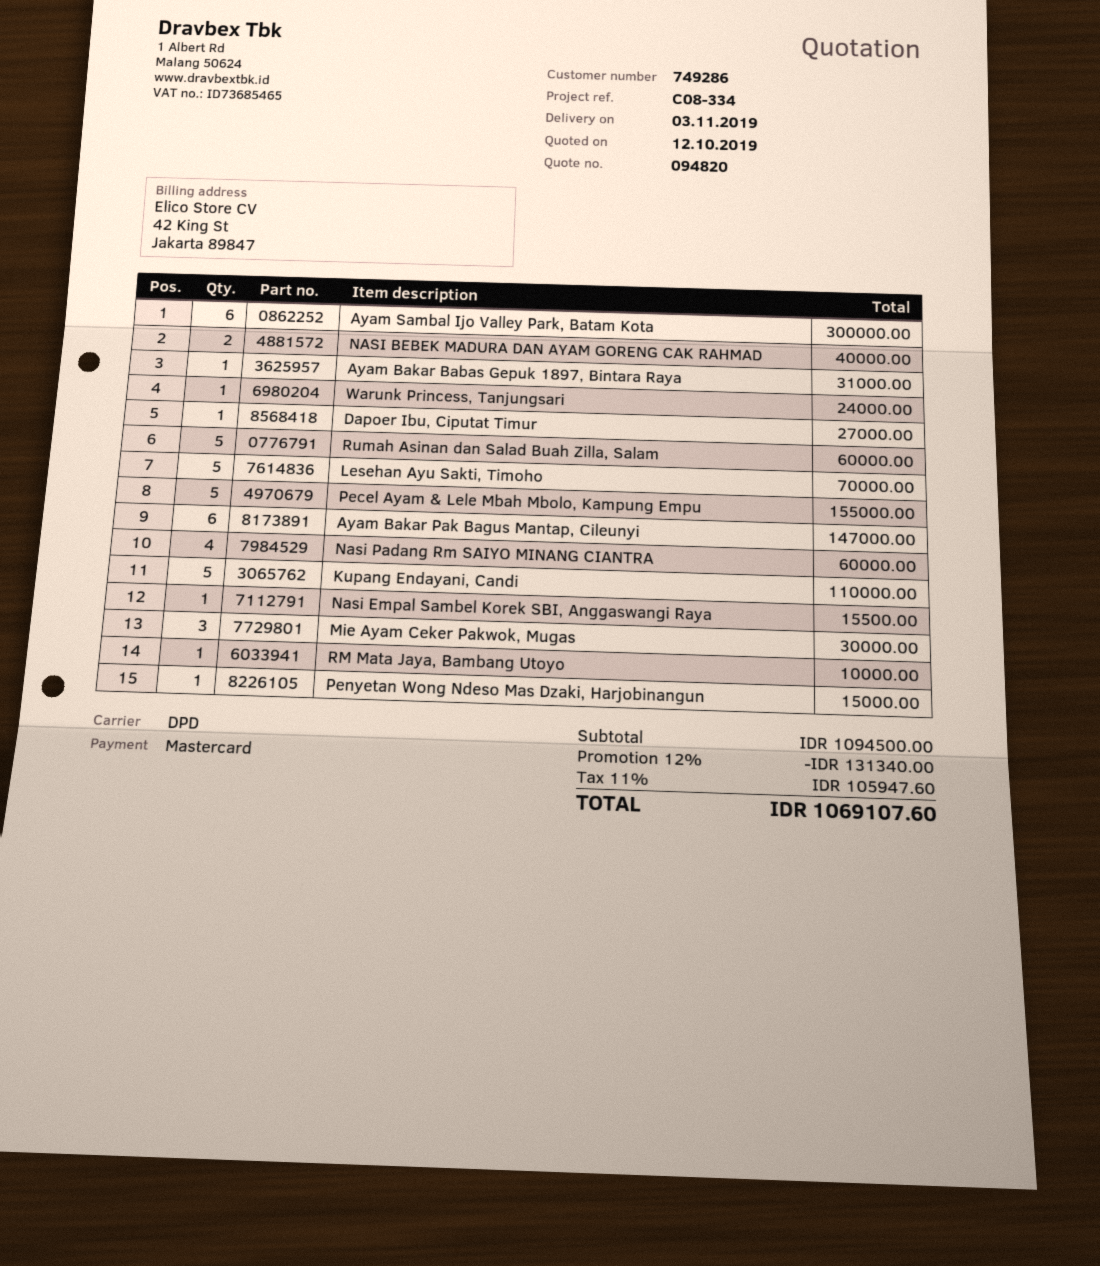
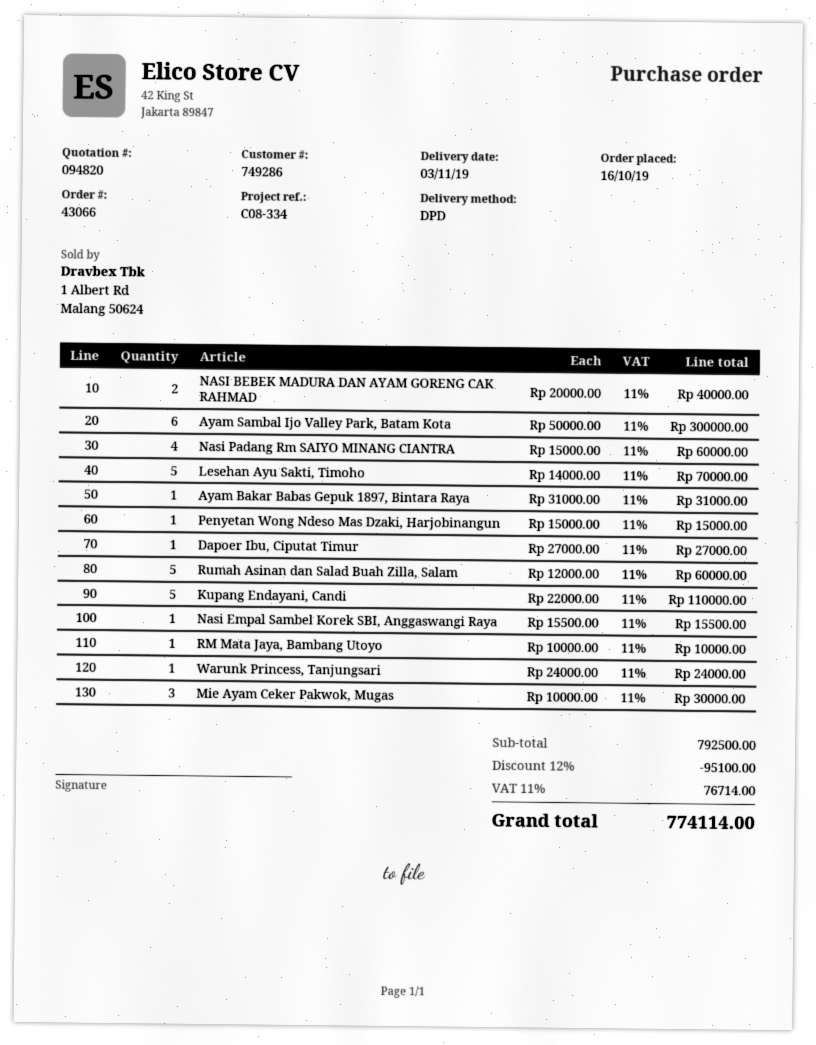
Pecel Ayam & Lele Mbah Mbolo, Kampung Empu: 5 for 155000.00 -> none
Ayam Bakar Pak Bagus Mantap, Cileunyi: 6 for 147000.00 -> none
subtotal: 1094500.00 -> 792500.00
discount: 12% = 131340.00 -> 12% = 95100.00
tax: 11% = 105947.60 -> 11% = 76714.00
total: 1069107.60 -> 774114.00

